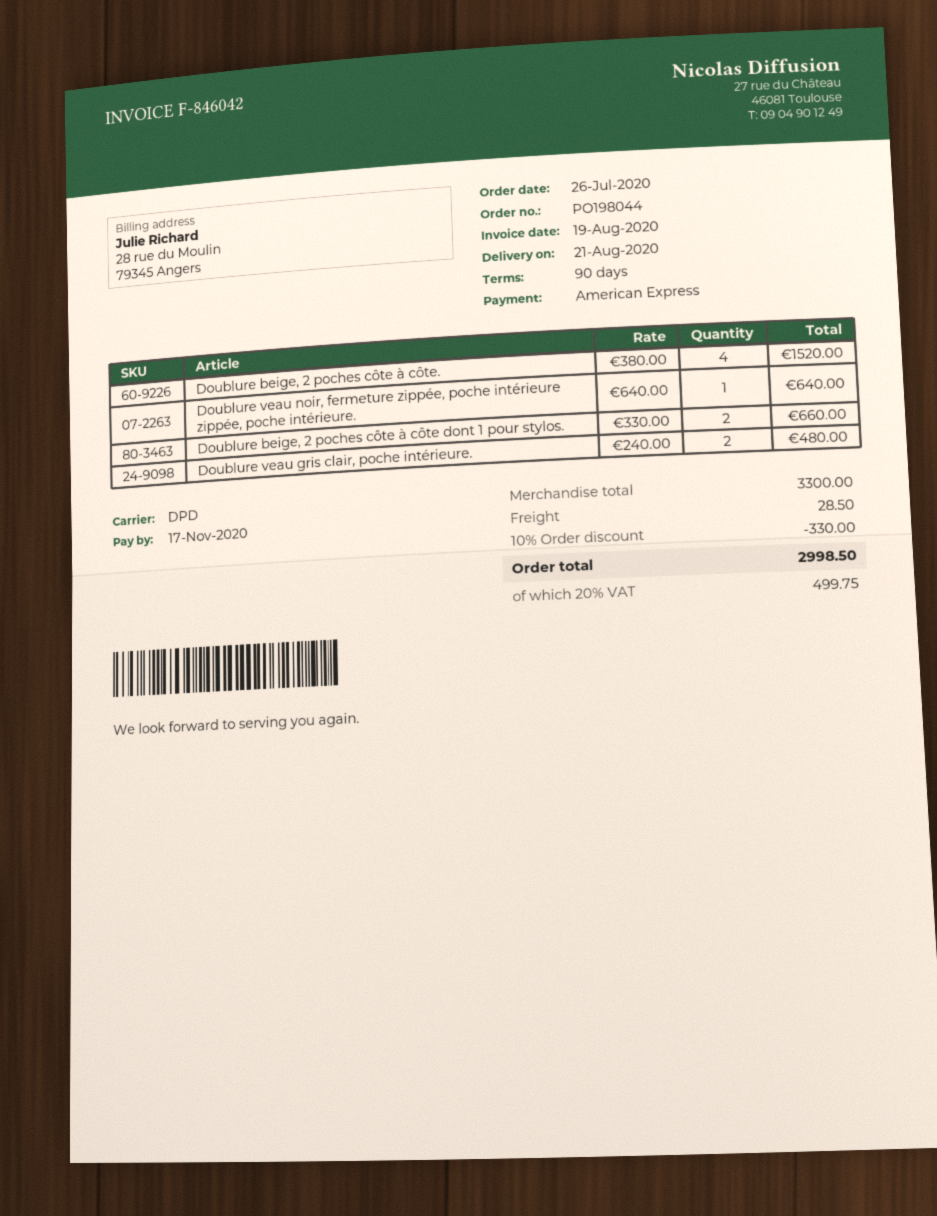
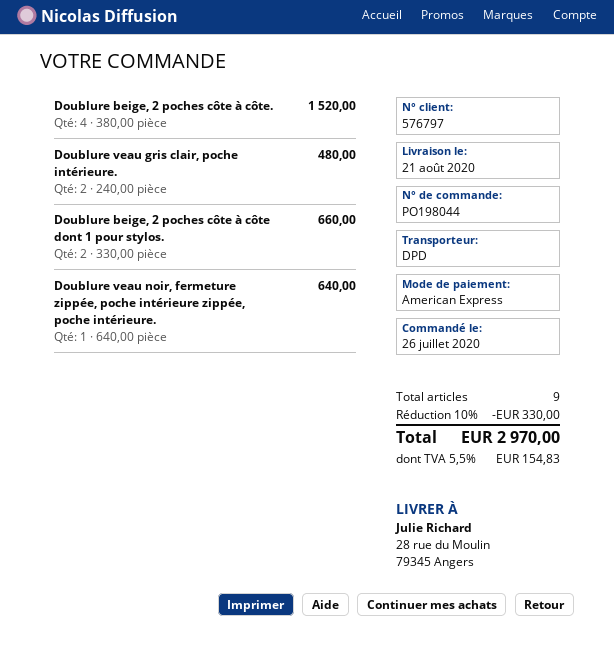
shipping: 28.50 -> none
tax: 20% = 499.75 -> 5.5% = 154.83
total: 2998.50 -> 2970.00

